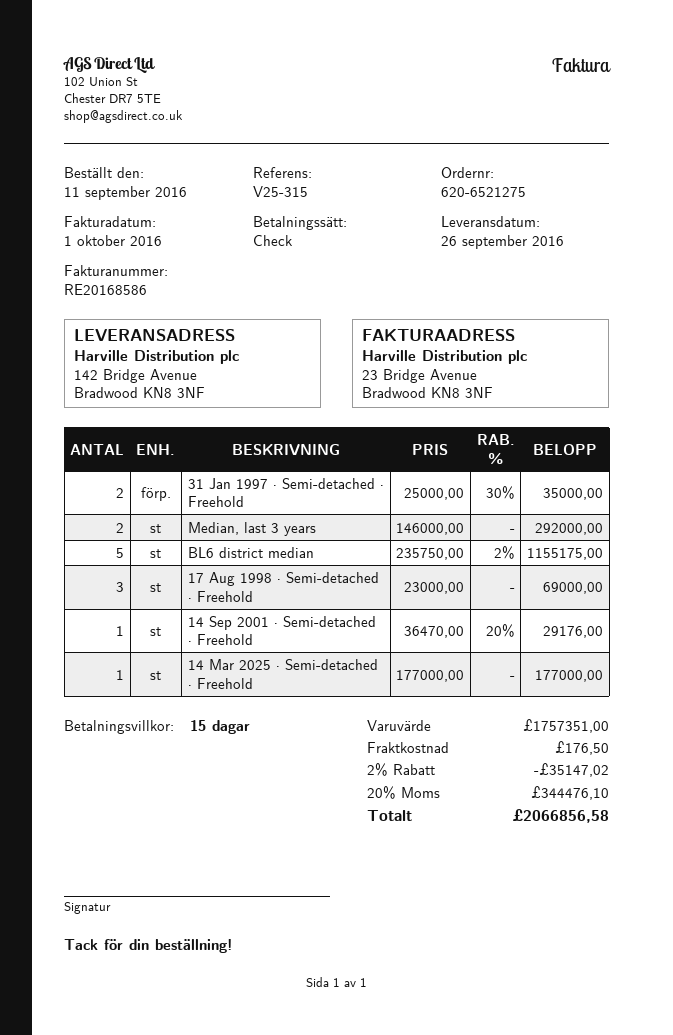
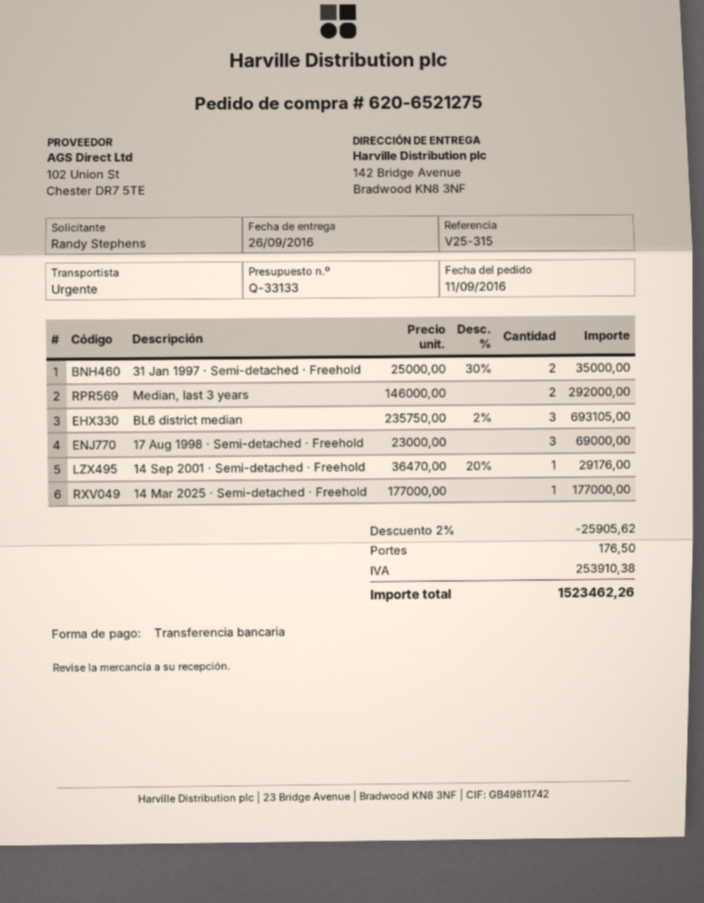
payment method: cheque -> bank transfer
BL6 district median: 5 x 235750.00 - 2% = 1155175.00 -> 3 x 235750.00 - 2% = 693105.00
discount: 2% = 35147.02 -> 2% = 25905.62
tax: 344476.10 -> 253910.38
total: 2066856.58 -> 1523462.26

